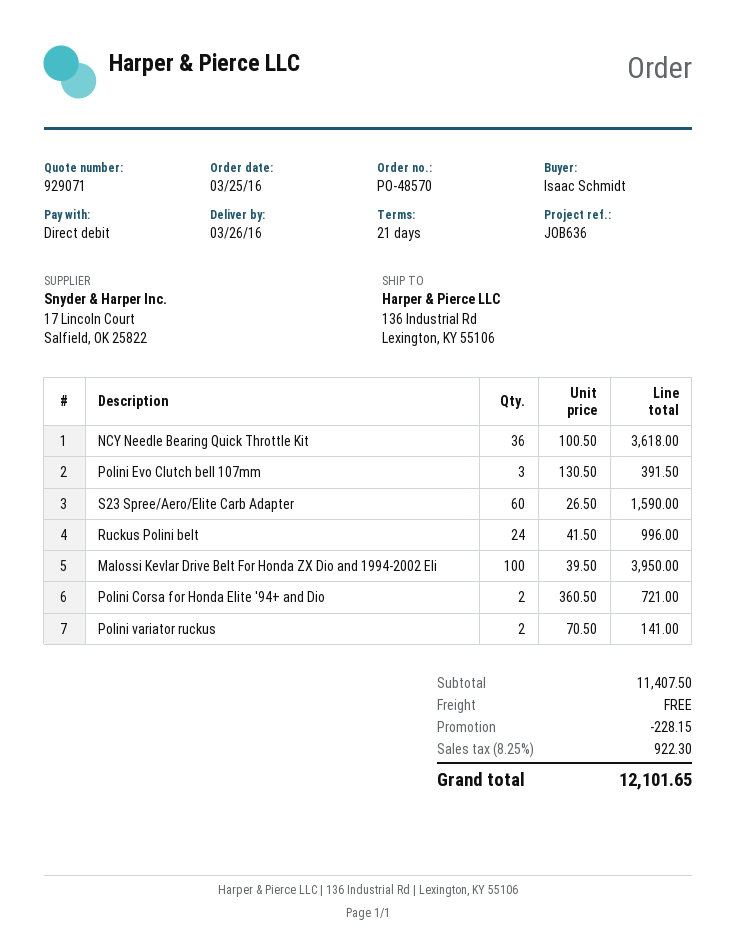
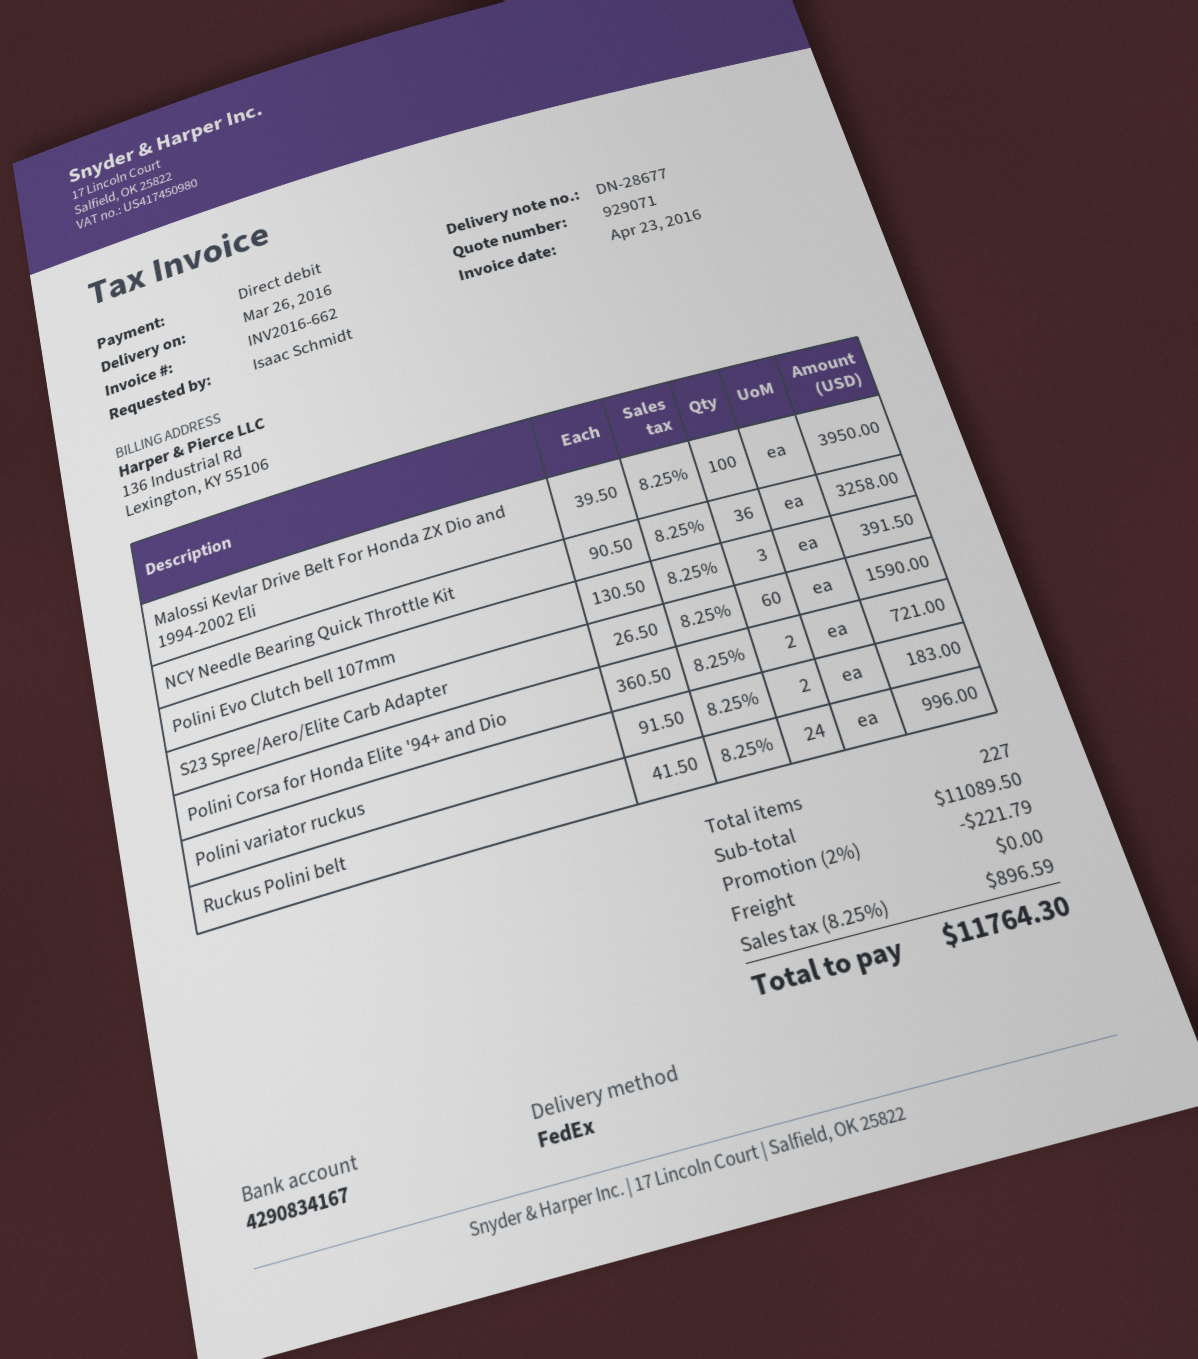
NCY Needle Bearing Quick Throttle Kit: 36 x 100.50 = 3618.00 -> 36 x 90.50 = 3258.00
Polini variator ruckus: 2 x 70.50 = 141.00 -> 2 x 91.50 = 183.00
subtotal: 11407.50 -> 11089.50
discount: 228.15 -> 221.79
tax: 8.25% = 922.30 -> 8.25% = 896.59
total: 12101.65 -> 11764.30

